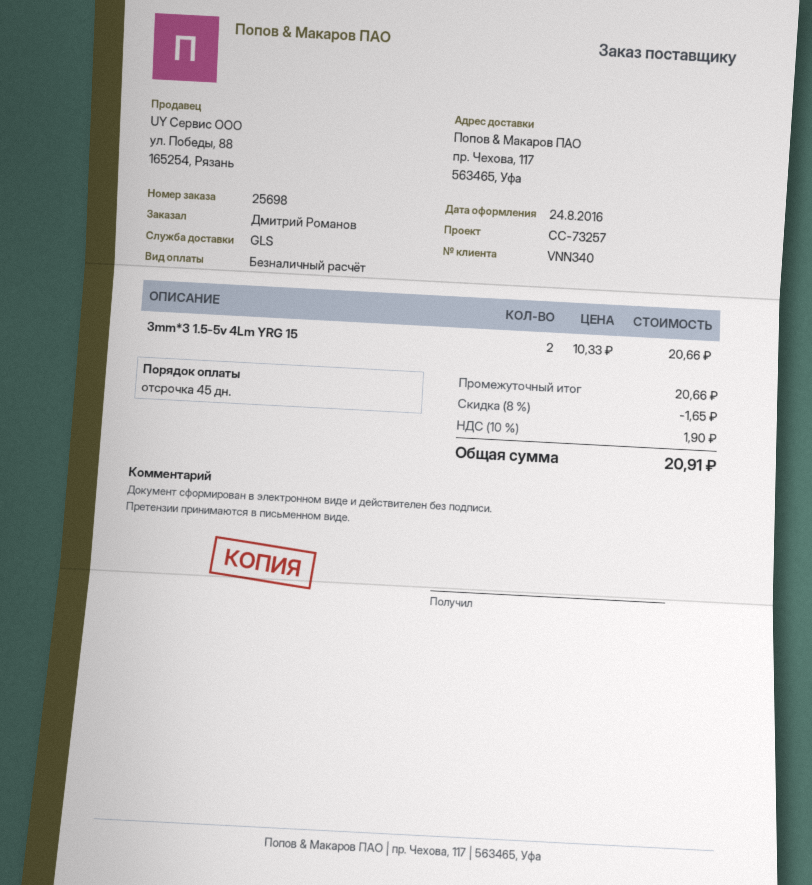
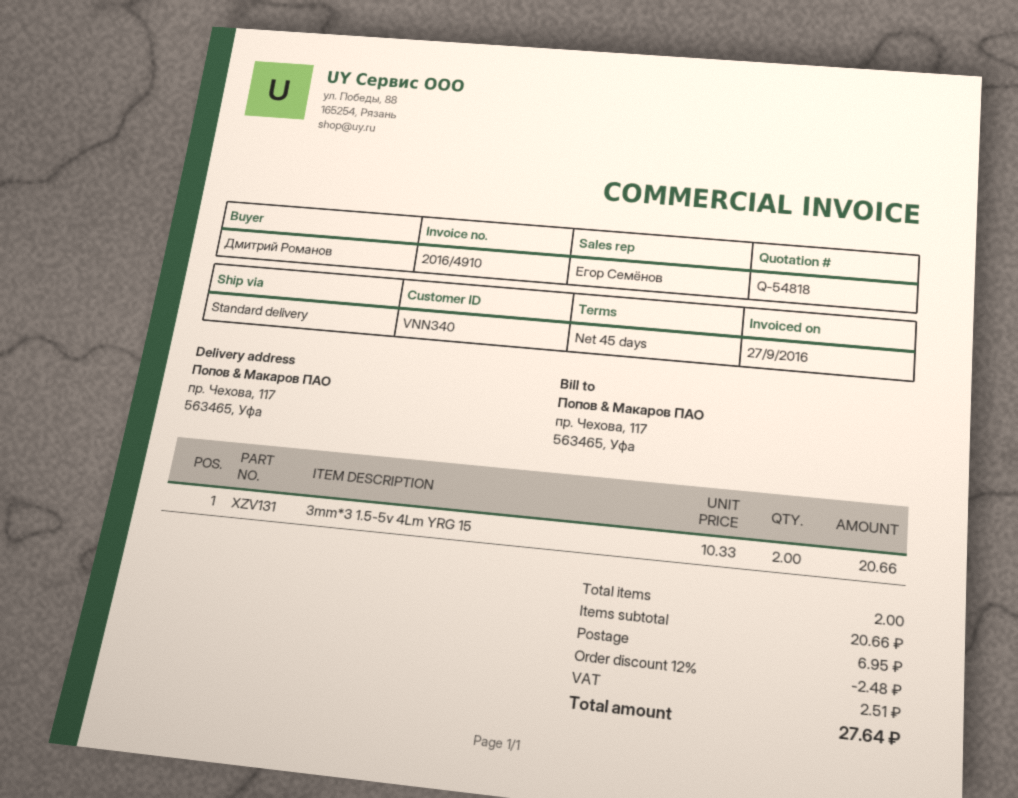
shipping method: GLS -> standard
discount: 8% = 1.65 -> 12% = 2.48
shipping: none -> 6.95
tax: 1.90 -> 2.51
total: 20.91 -> 27.64

